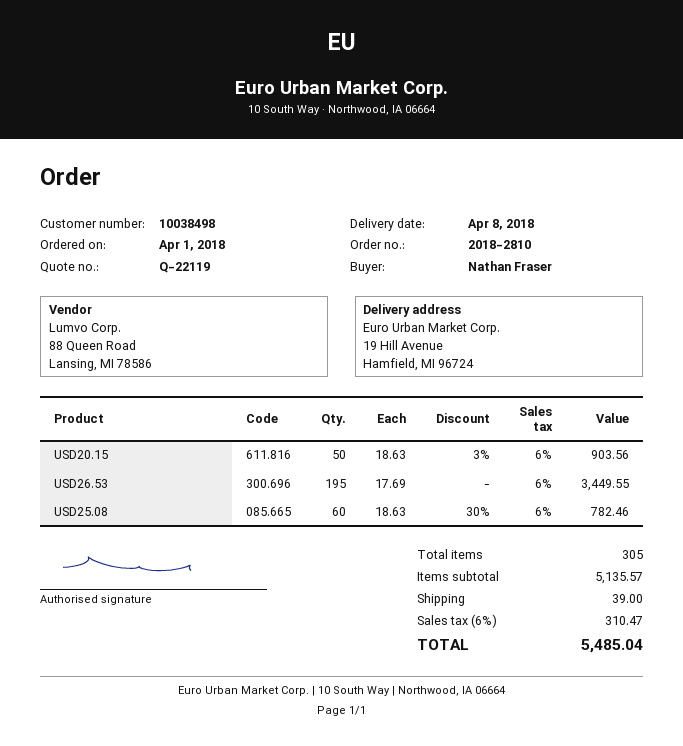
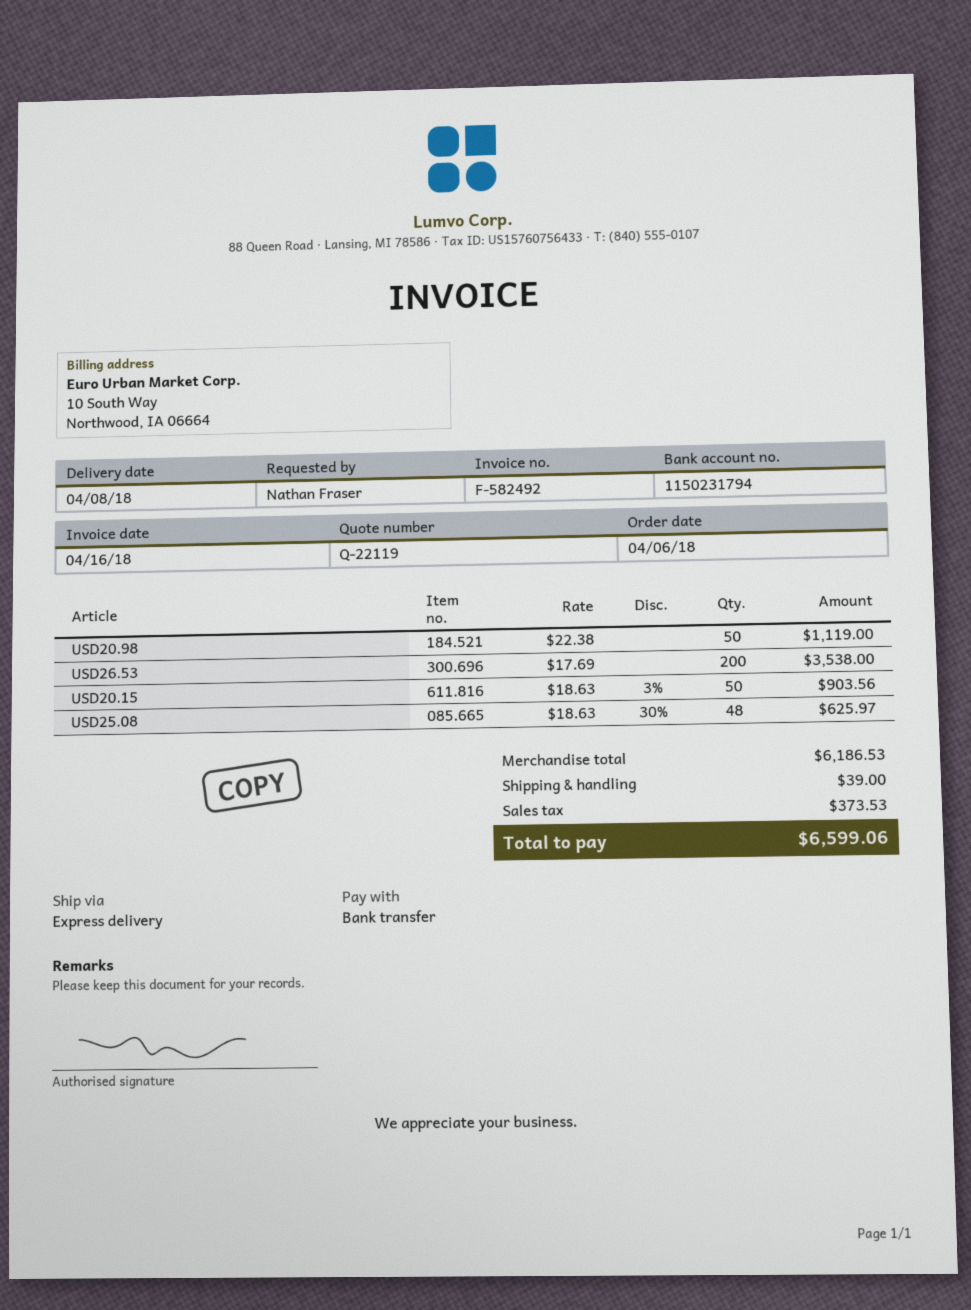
order date: 2018-04-01 -> 2018-04-06
USD26.53: 195 x 17.69 = 3449.55 -> 200 x 17.69 = 3538.00
USD25.08: 60 x 18.63 - 30% = 782.46 -> 48 x 18.63 - 30% = 625.97
USD20.98: none -> 50 x 22.38 = 1119.00
subtotal: 5135.57 -> 6186.53
tax: 310.47 -> 373.53
total: 5485.04 -> 6599.06

